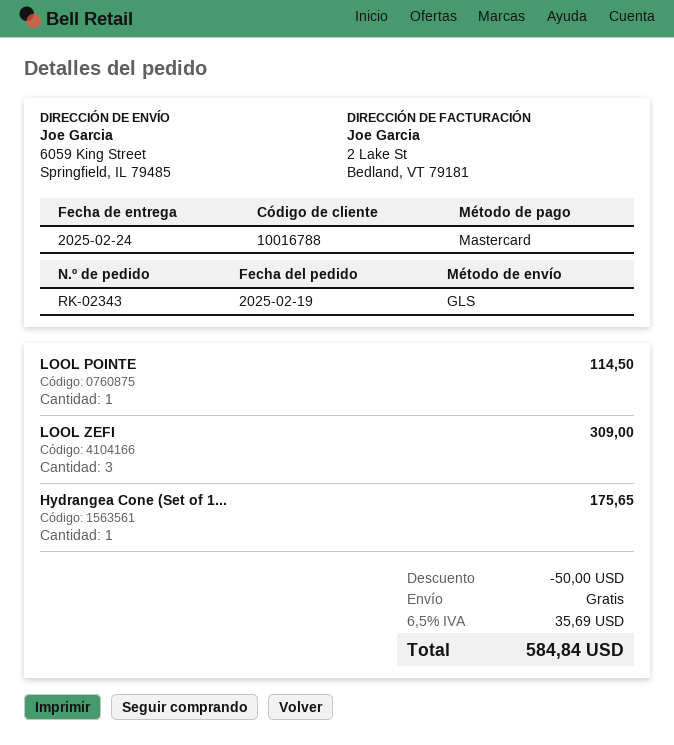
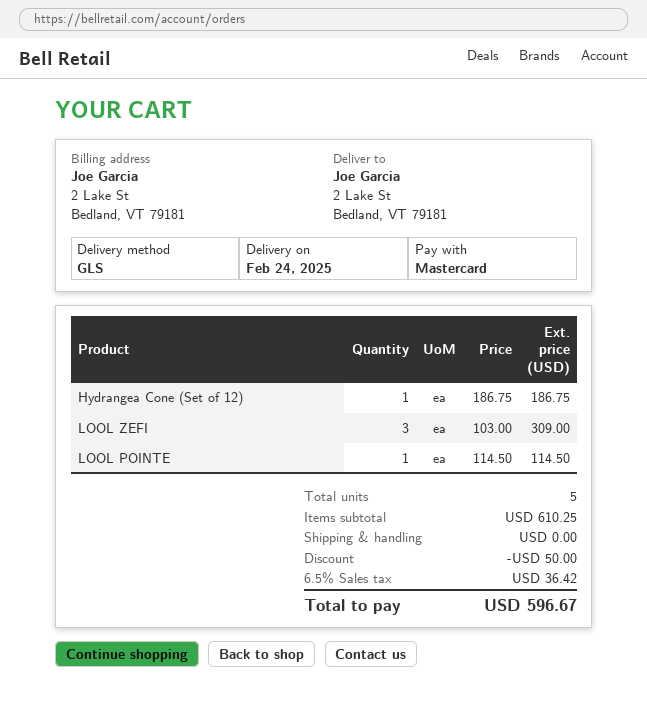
ship to: 6059 King Street, Springfield, IL 79485 -> 2 Lake St, Bedland, VT 79181
Hydrangea Cone (Set of 1...: 1 for 175.65 -> 1 for 186.75
tax: 6.5% = 35.69 -> 6.5% = 36.42
total: 584.84 -> 596.67

